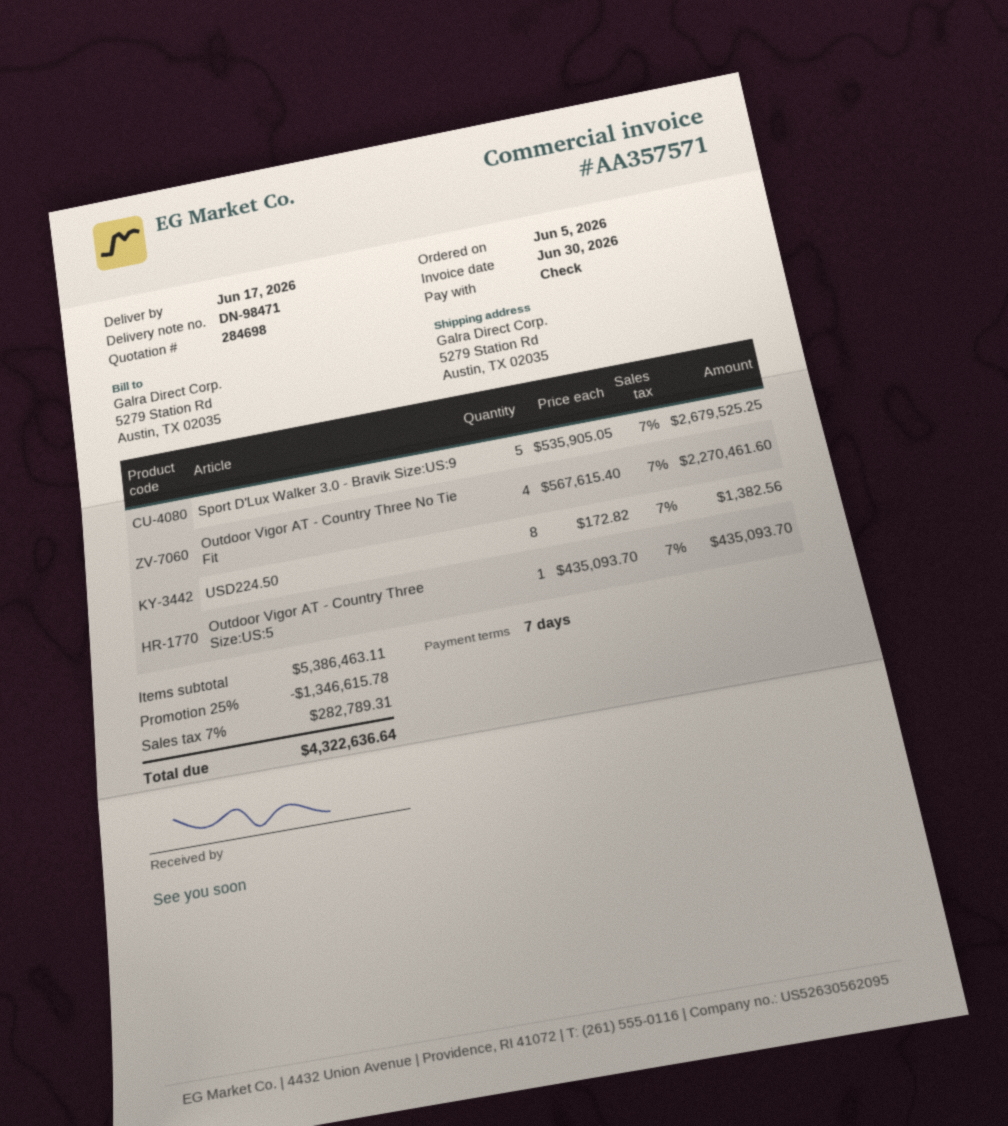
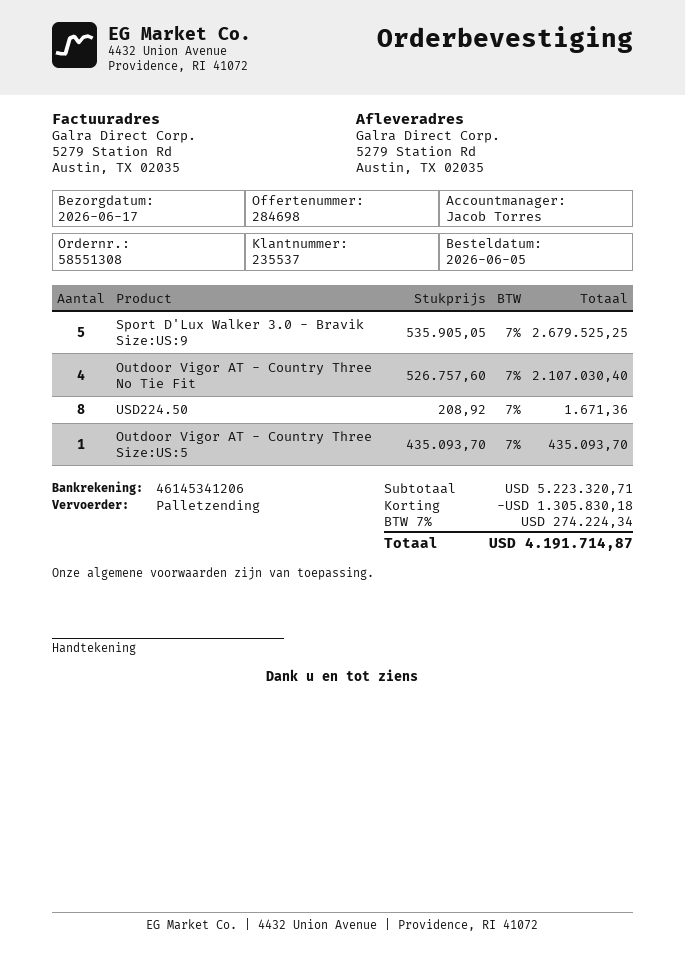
Outdoor Vigor AT - Country Three No Tie Fit: 4 x 567615.40 = 2270461.60 -> 4 x 526757.60 = 2107030.40
USD224.50: 8 x 172.82 = 1382.56 -> 8 x 208.92 = 1671.36
subtotal: 5386463.11 -> 5223320.71
discount: 1346615.78 -> 1305830.18
tax: 7% = 282789.31 -> 7% = 274224.34
total: 4322636.64 -> 4191714.87

